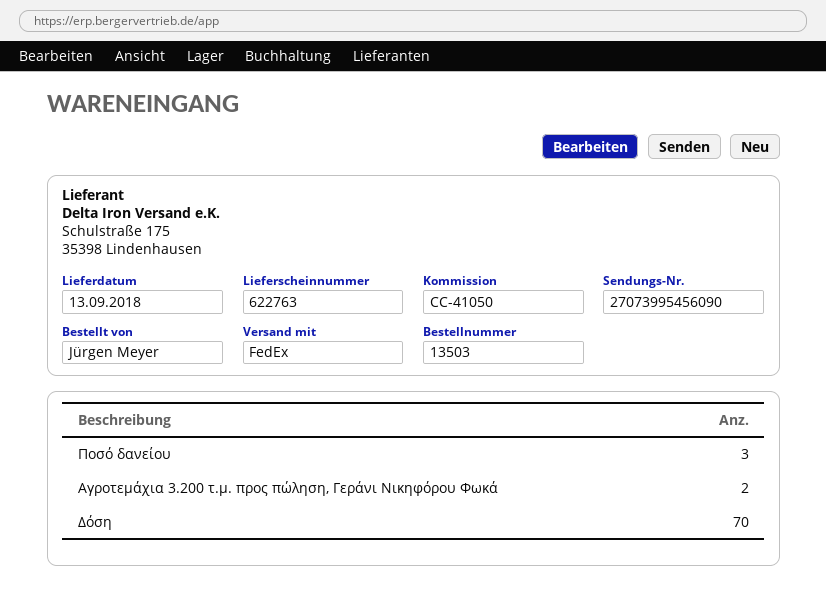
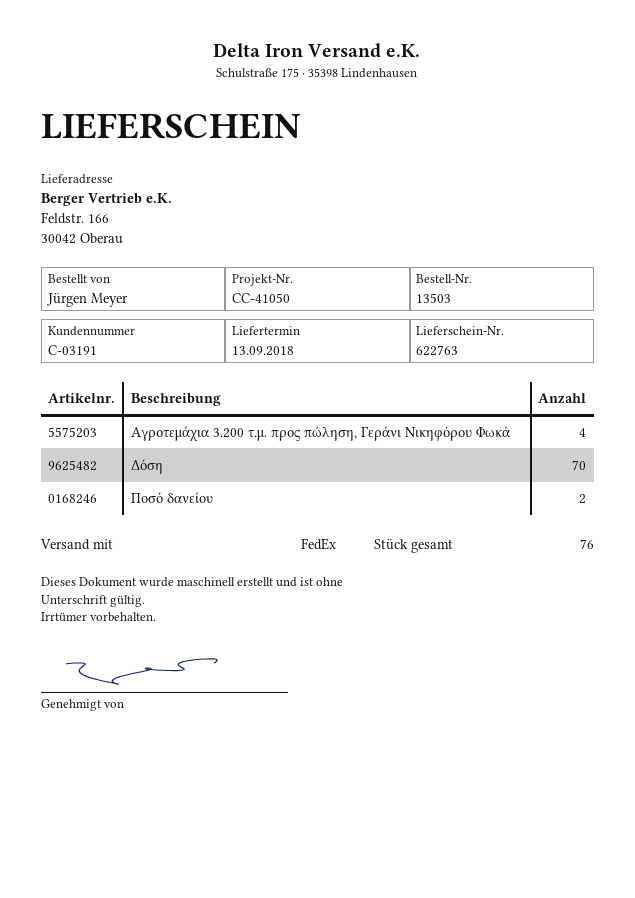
Ποσό δανείου: 3 -> 2
Αγροτεμάχια 3.200 τ.μ. προς πώληση, Γεράνι Νικηφόρου Φωκά: 2 -> 4

